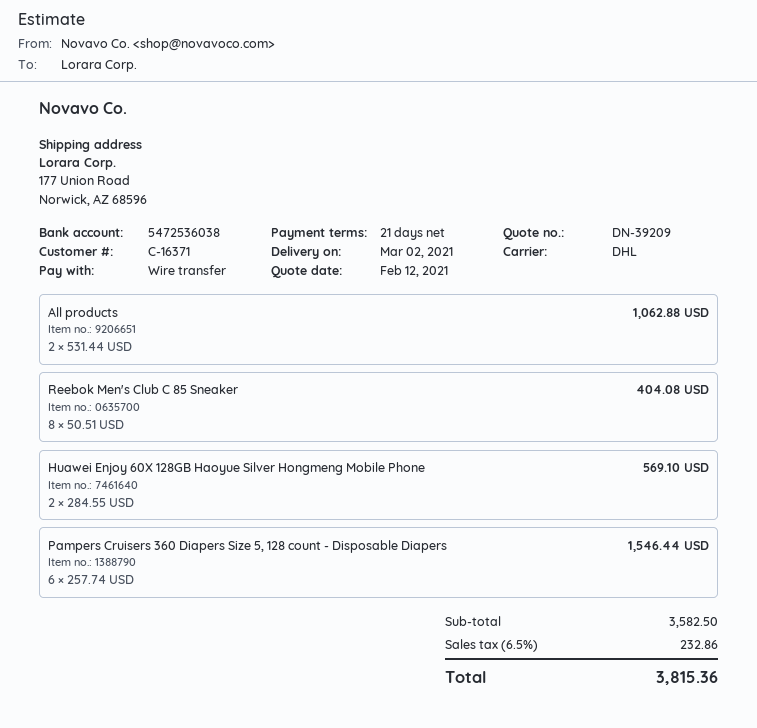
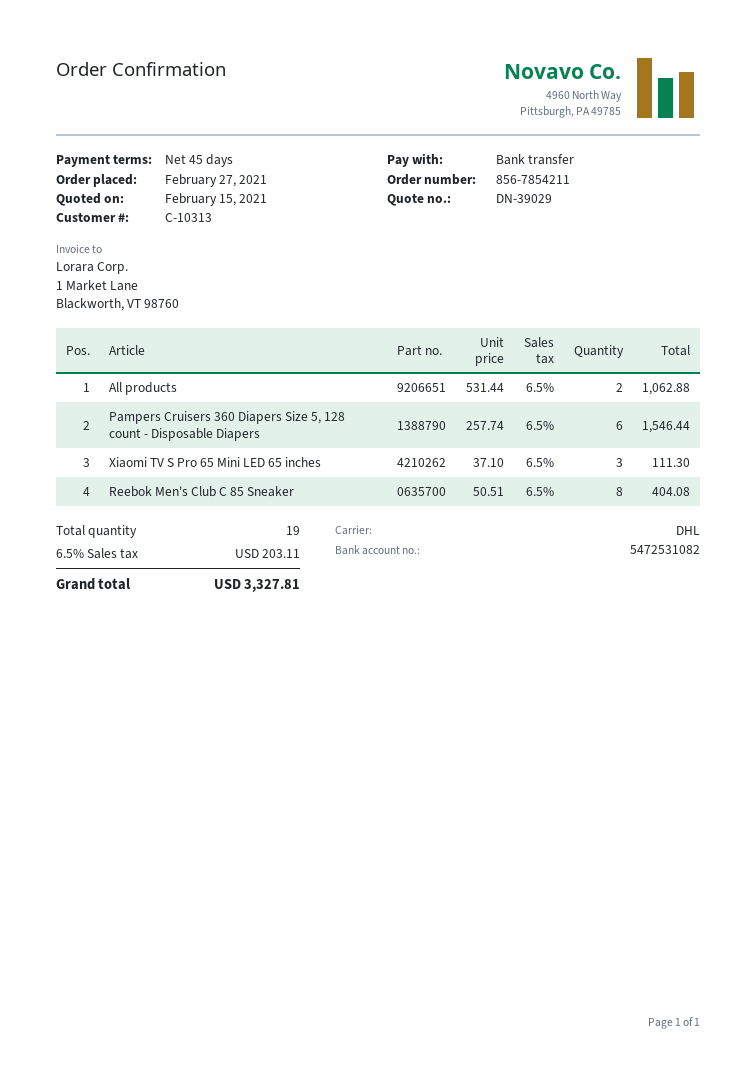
quote number: DN-39209 -> DN-39029
quote date: 2021-02-12 -> 2021-02-15
payment terms: 21 days -> 45 days
customer number: C-16371 -> C-10313
bank account: 5472536038 -> 5472531082
Huawei Enjoy 60X 128GB Haoyue Silver Hongmeng Mobile Phone: 2 x 284.55 = 569.10 -> none
Xiaomi TV S Pro 65 Mini LED 65 inches: none -> 3 x 37.10 = 111.30
tax: 6.5% = 232.86 -> 6.5% = 203.11
total: 3815.36 -> 3327.81

